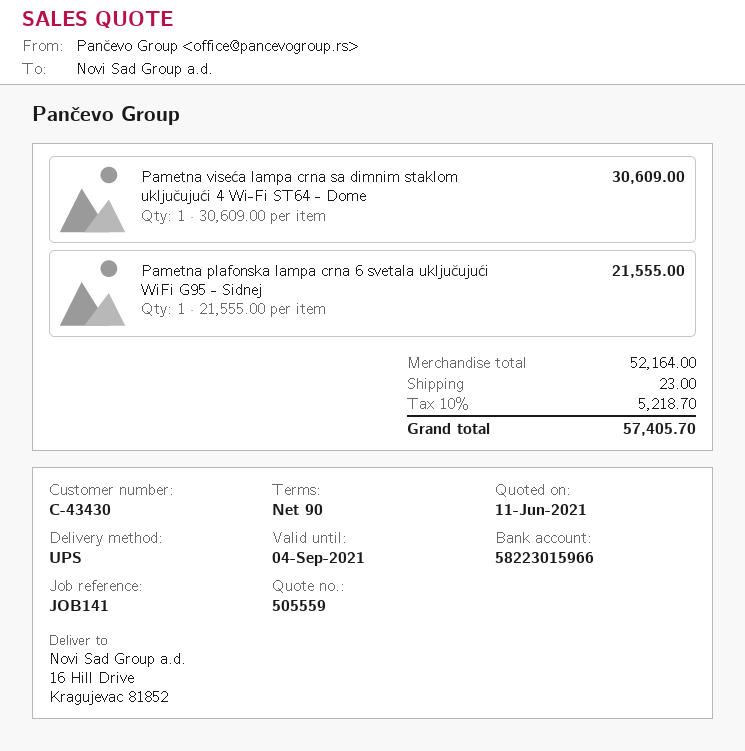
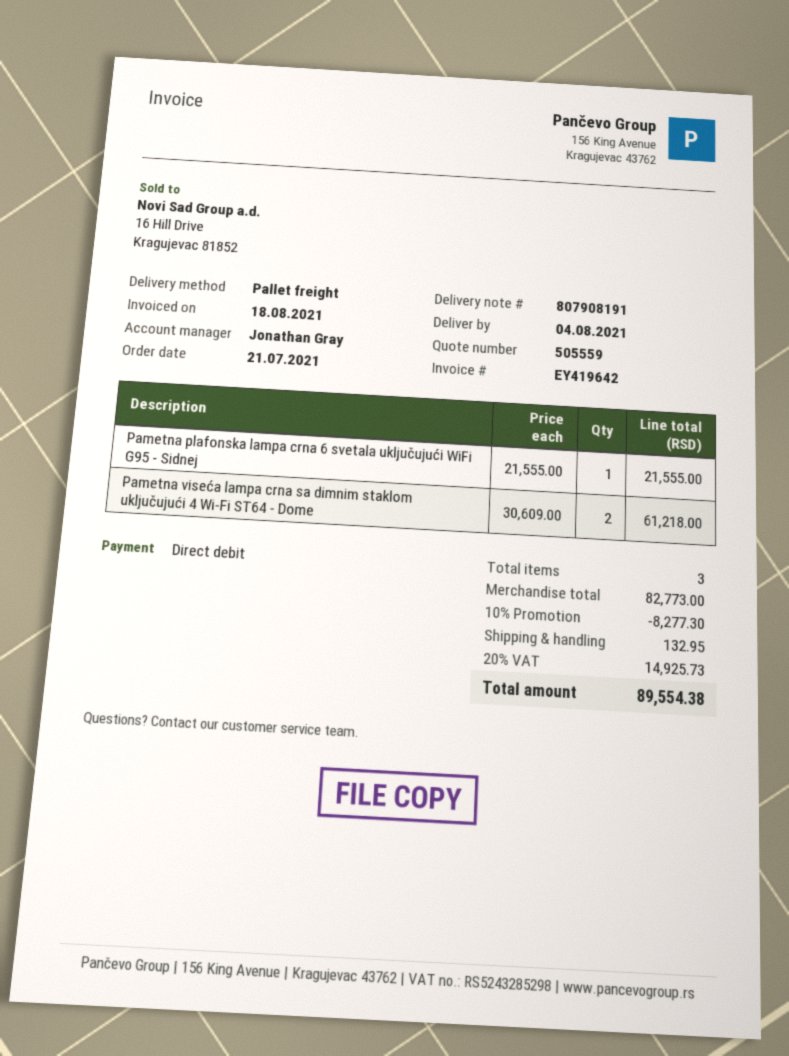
shipping method: UPS -> pallet freight
Pametna viseća lampa crna sa dimnim staklom uključujući 4 Wi-Fi ST64 - Dome: 1 x 30609.00 = 30609.00 -> 2 x 30609.00 = 61218.00
subtotal: 52164.00 -> 82773.00
discount: none -> 10% = 8277.30
shipping: 23.00 -> 132.95
tax: 10% = 5218.70 -> 20% = 14925.73
total: 57405.70 -> 89554.38

